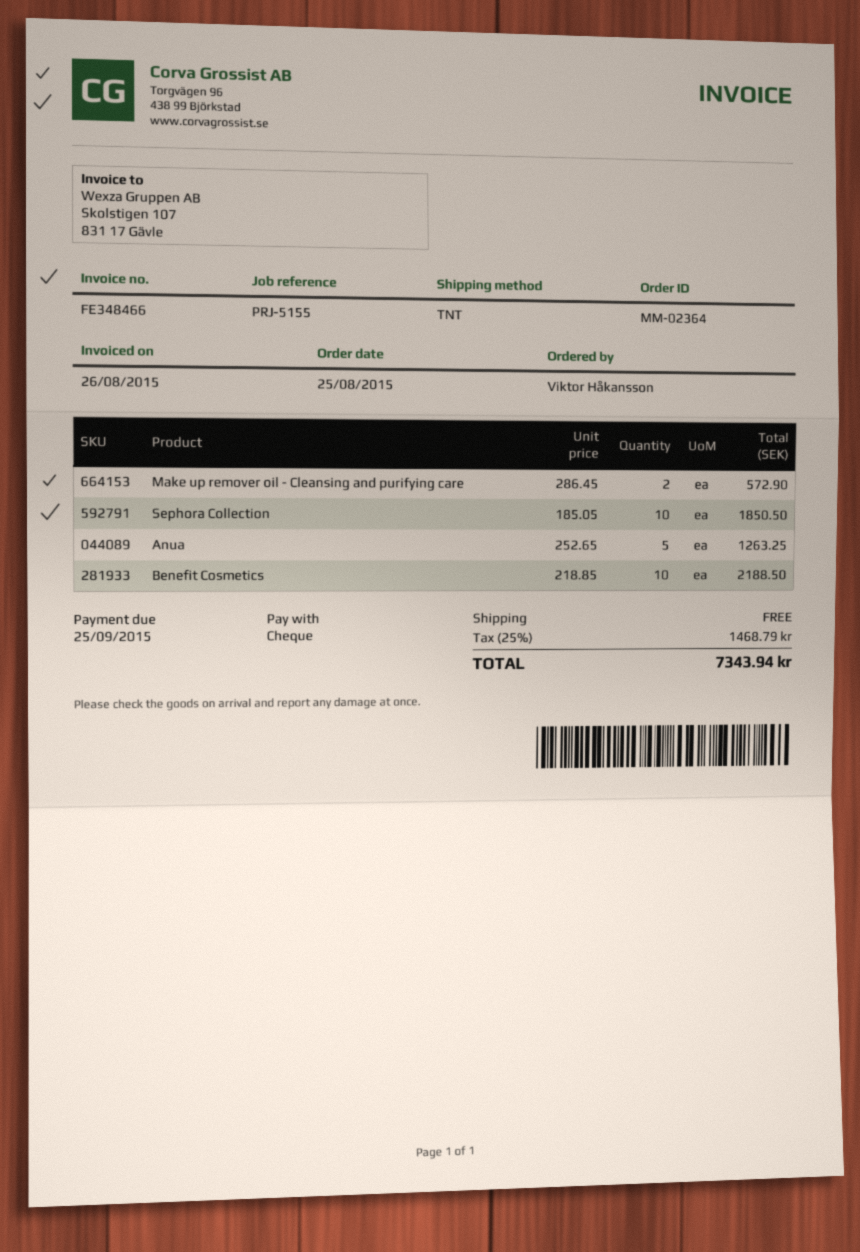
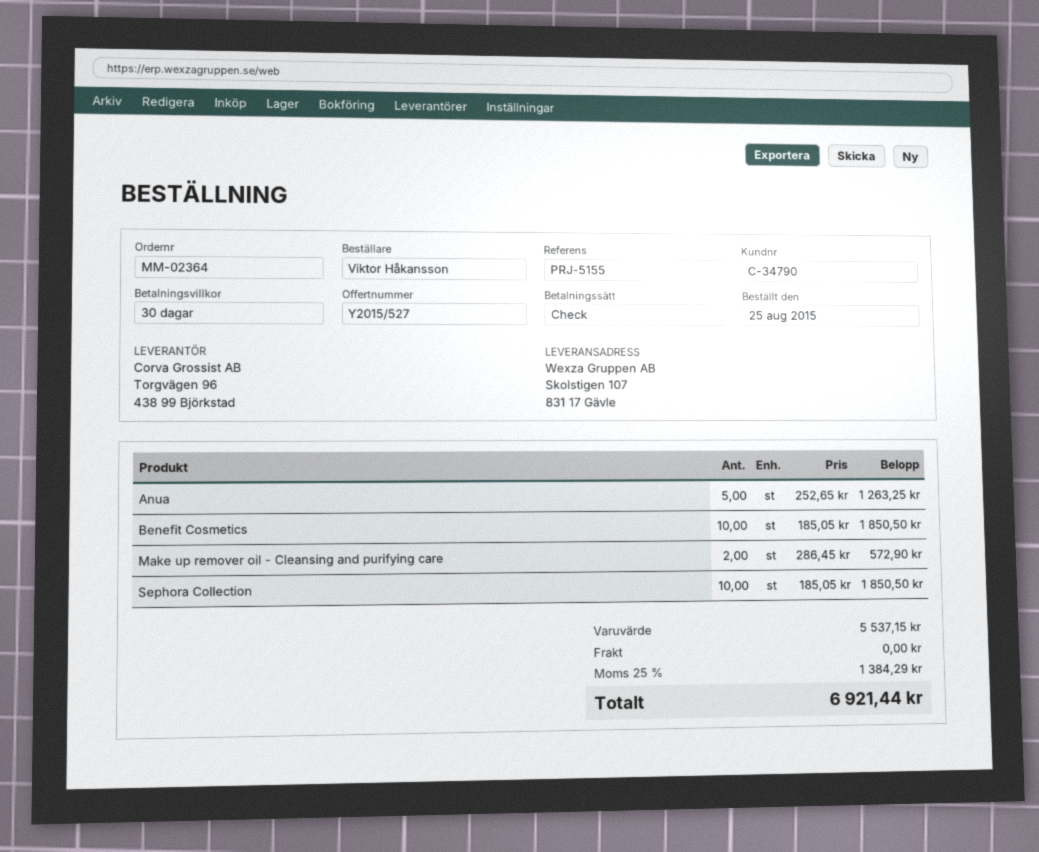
Benefit Cosmetics: 10 x 218.85 = 2188.50 -> 10 x 185.05 = 1850.50
tax: 25% = 1468.79 -> 25% = 1384.29
total: 7343.94 -> 6921.44

